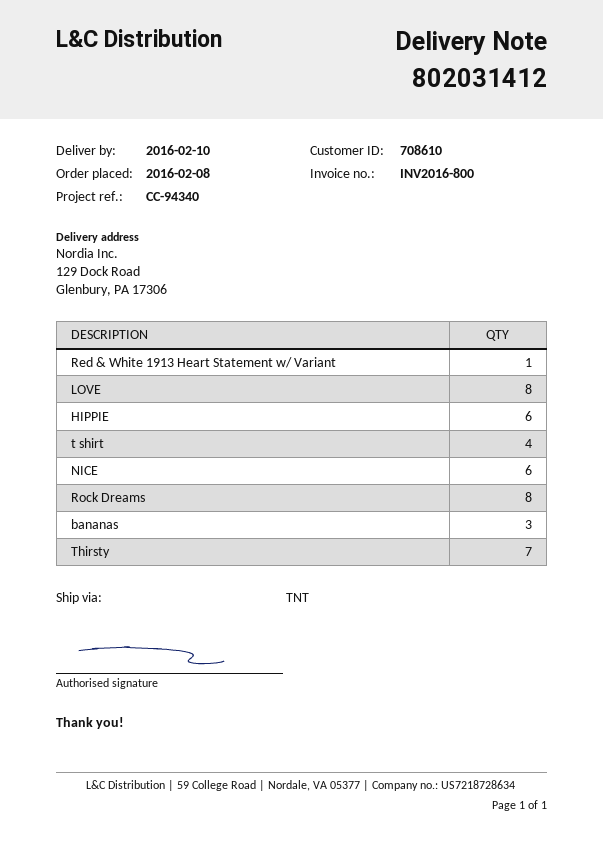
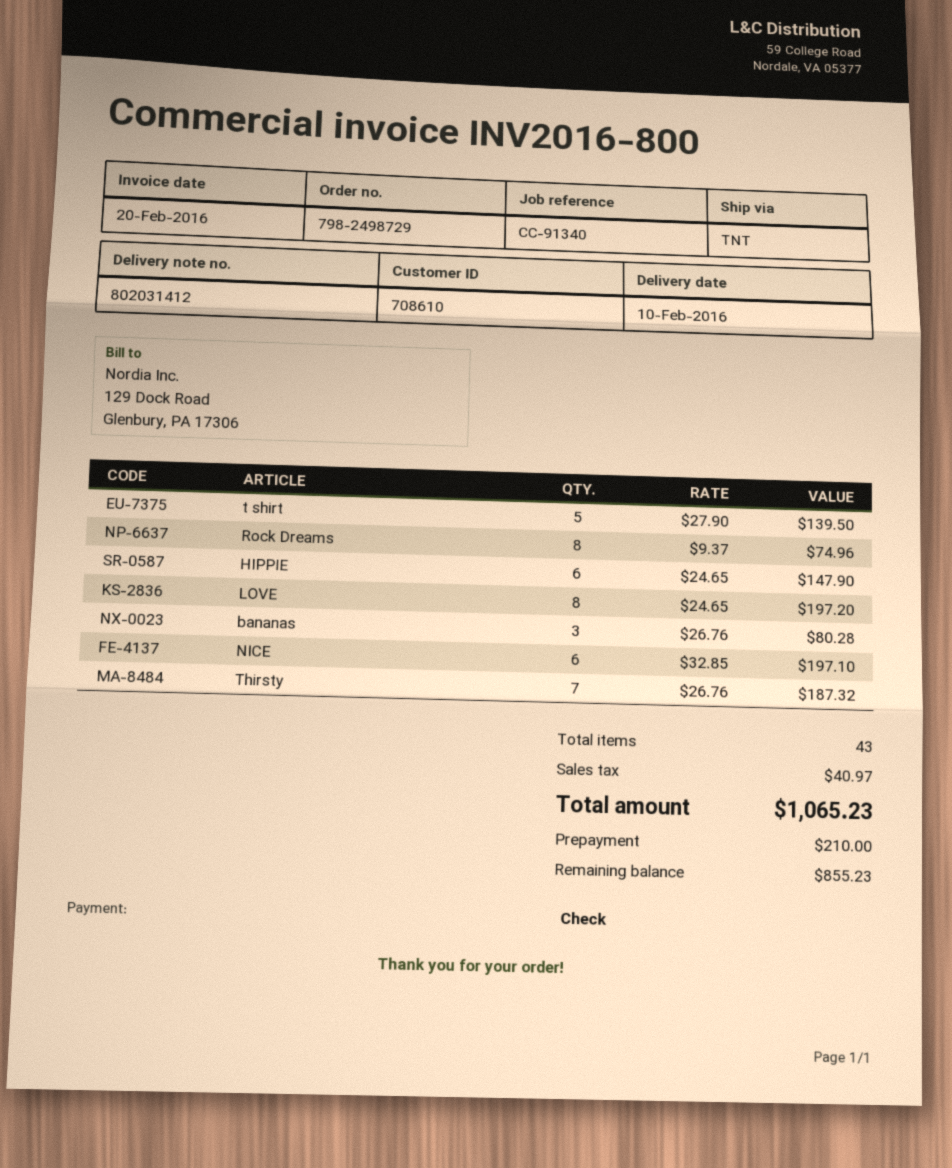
reference: CC-94340 -> CC-91340
Red & White 1913 Heart Statement w/ Variant: 1 -> none
t shirt: 4 -> 5

